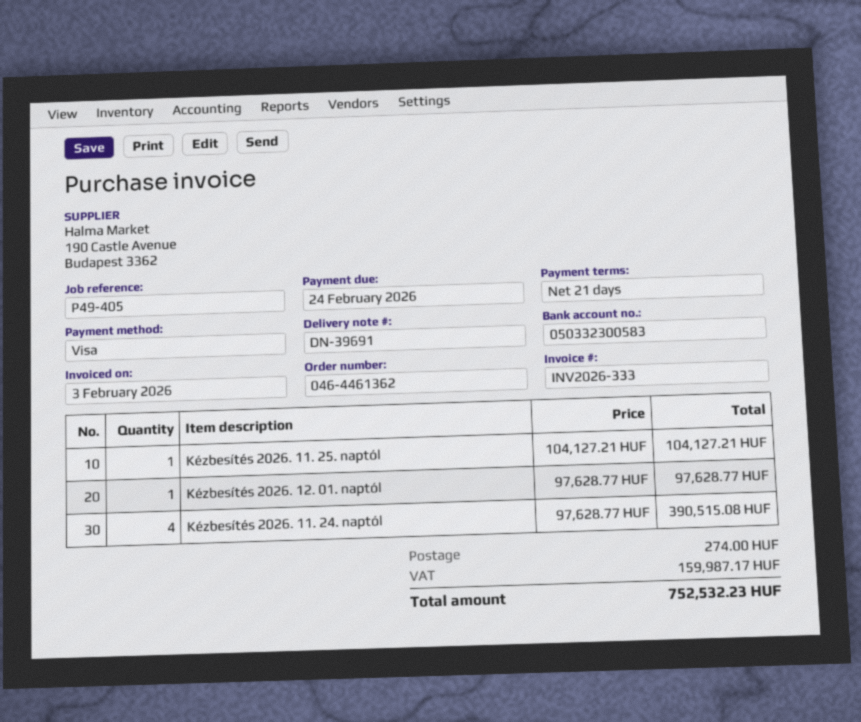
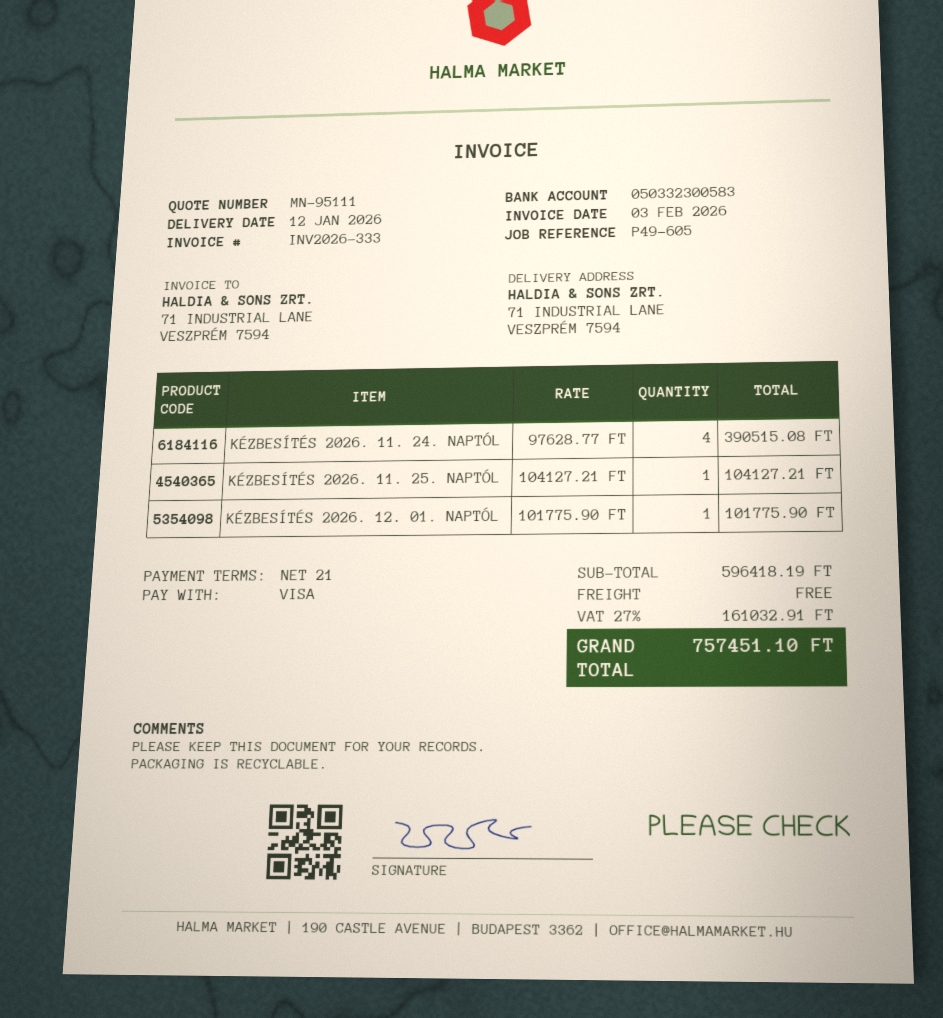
reference: P49-405 -> P49-605
Kézbesítés 2026. 12. 01. naptól: 1 x 97628.77 = 97628.77 -> 1 x 101775.90 = 101775.90
shipping: 274.00 -> 0.00
tax: 159987.17 -> 161032.91
total: 752532.23 -> 757451.10

